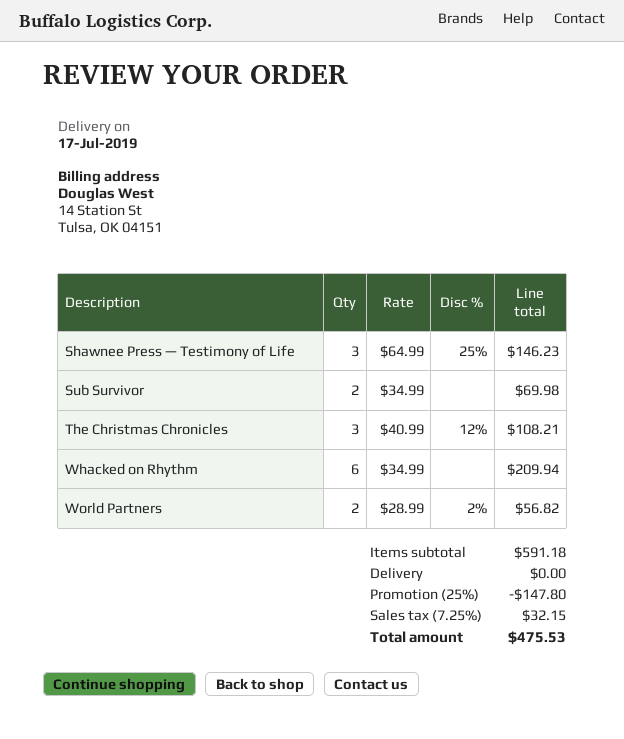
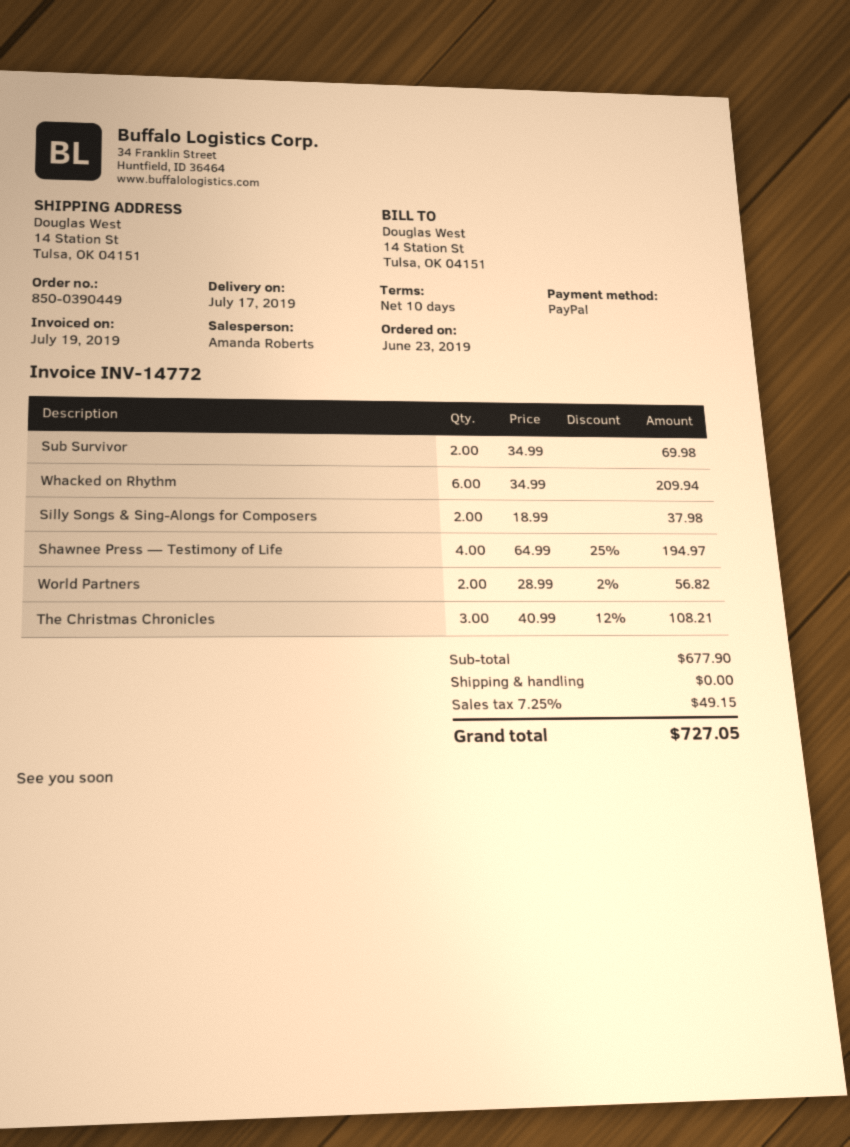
Shawnee Press — Testimony of Life: 3 x 64.99 - 25% = 146.23 -> 4 x 64.99 - 25% = 194.97
Silly Songs & Sing-Alongs for Composers: none -> 2 x 18.99 = 37.98
subtotal: 591.18 -> 677.90
discount: 25% = 147.80 -> none
tax: 7.25% = 32.15 -> 7.25% = 49.15
total: 475.53 -> 727.05

